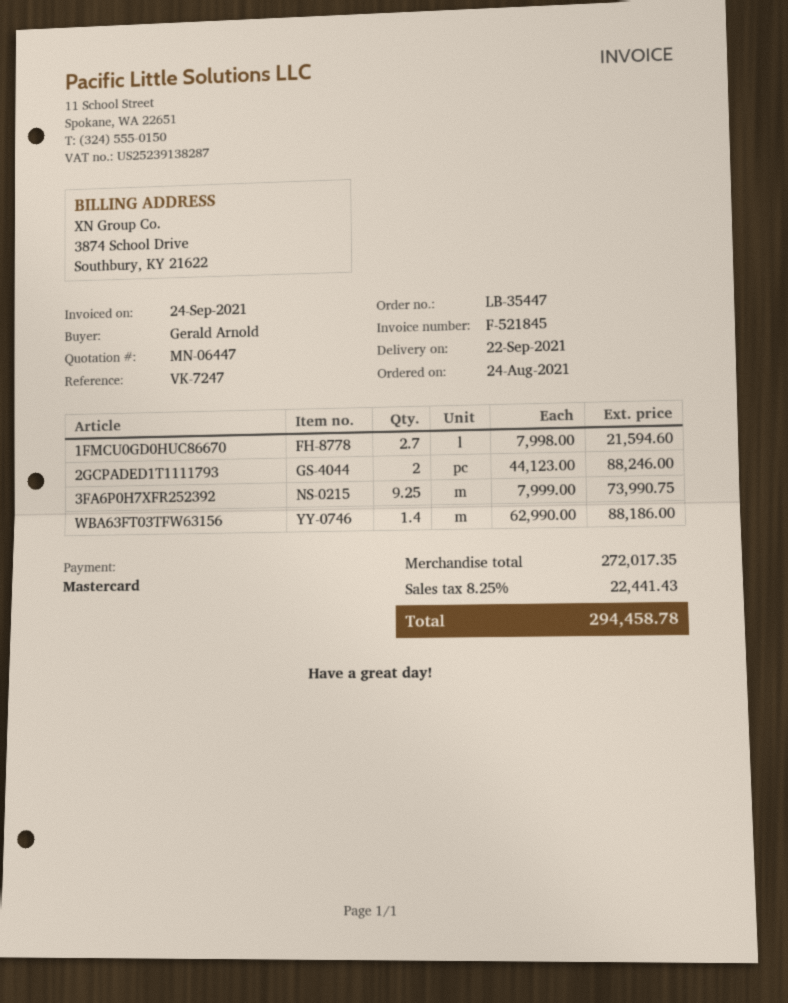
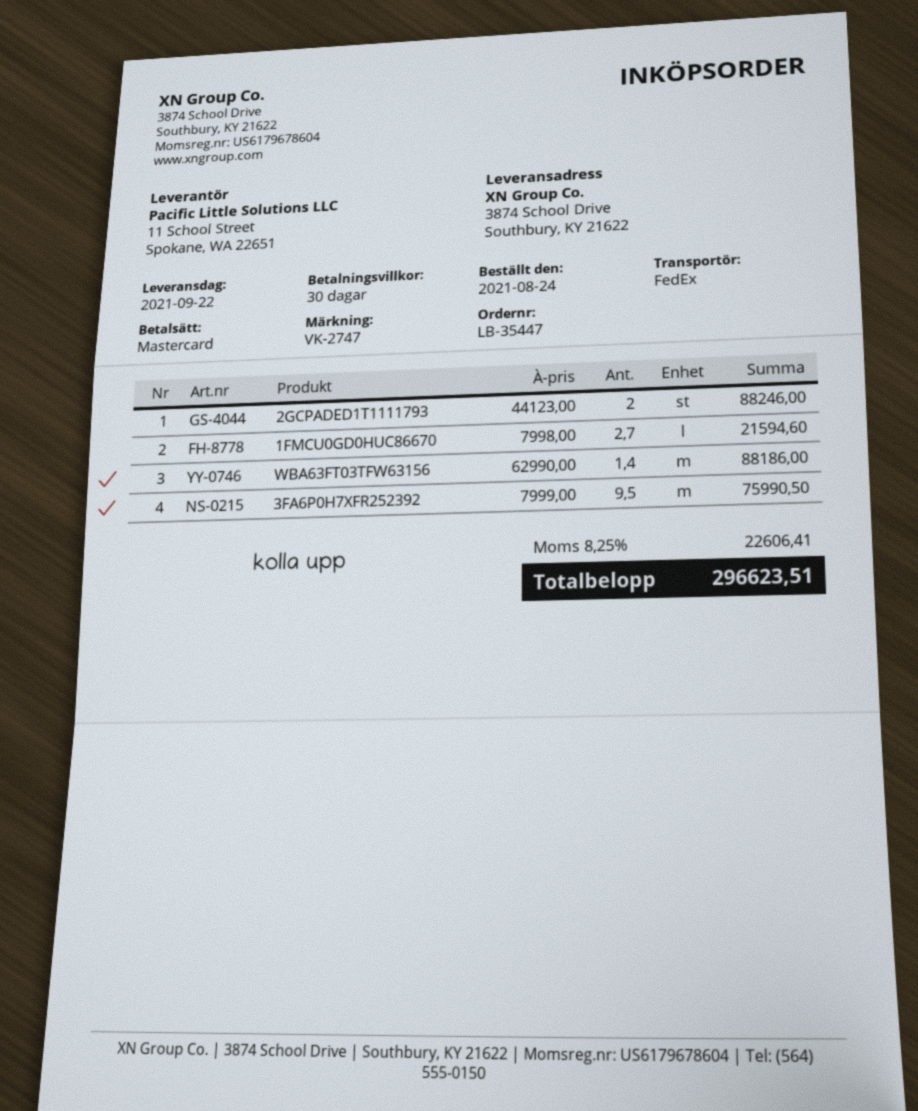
reference: VK-7247 -> VK-2747
3FA6P0H7XFR252392: 9.25 x 7999.00 = 73990.75 -> 9.5 x 7999.00 = 75990.50
tax: 8.25% = 22441.43 -> 8.25% = 22606.41
total: 294458.78 -> 296623.51

